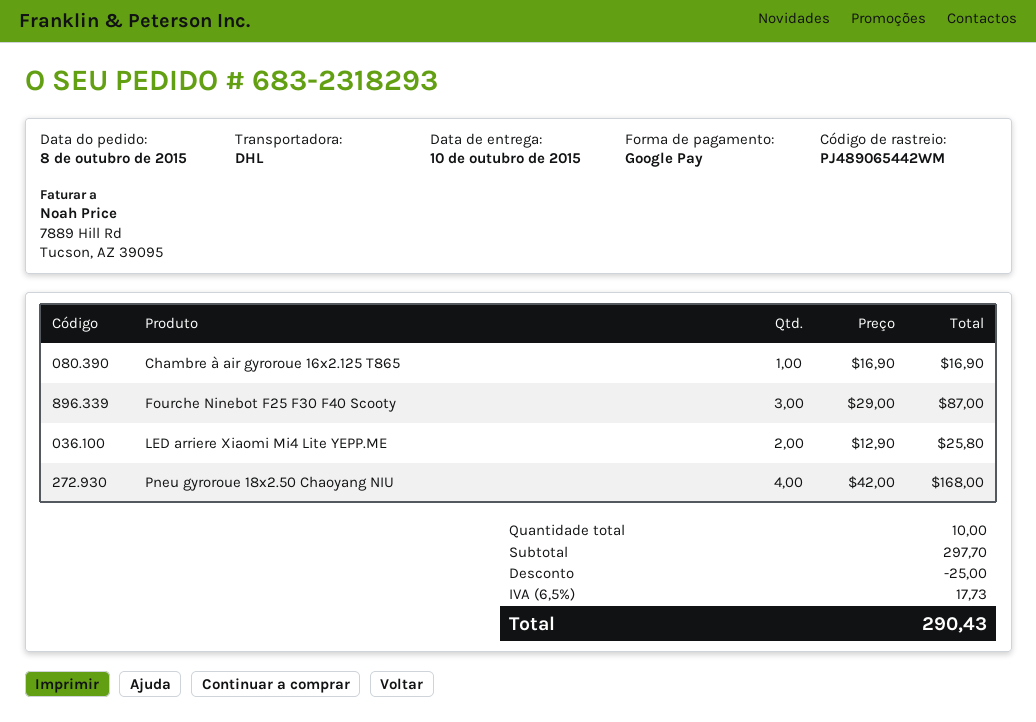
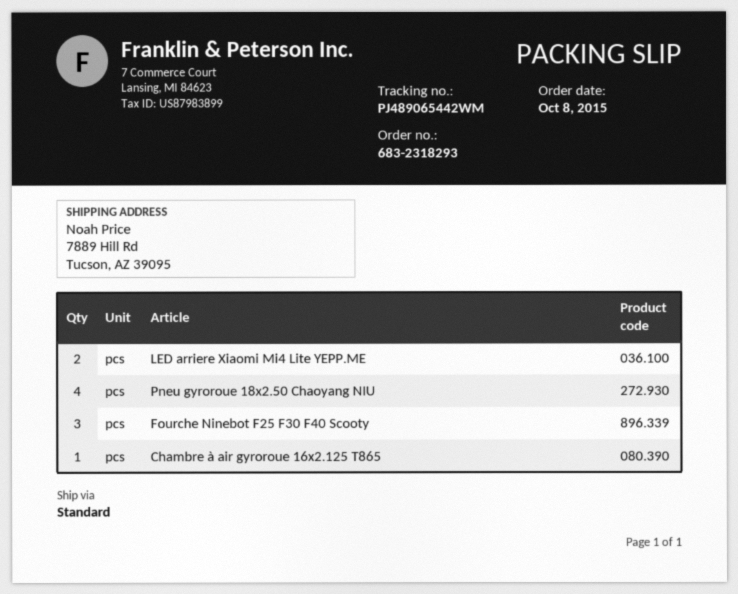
shipping method: DHL -> standard

